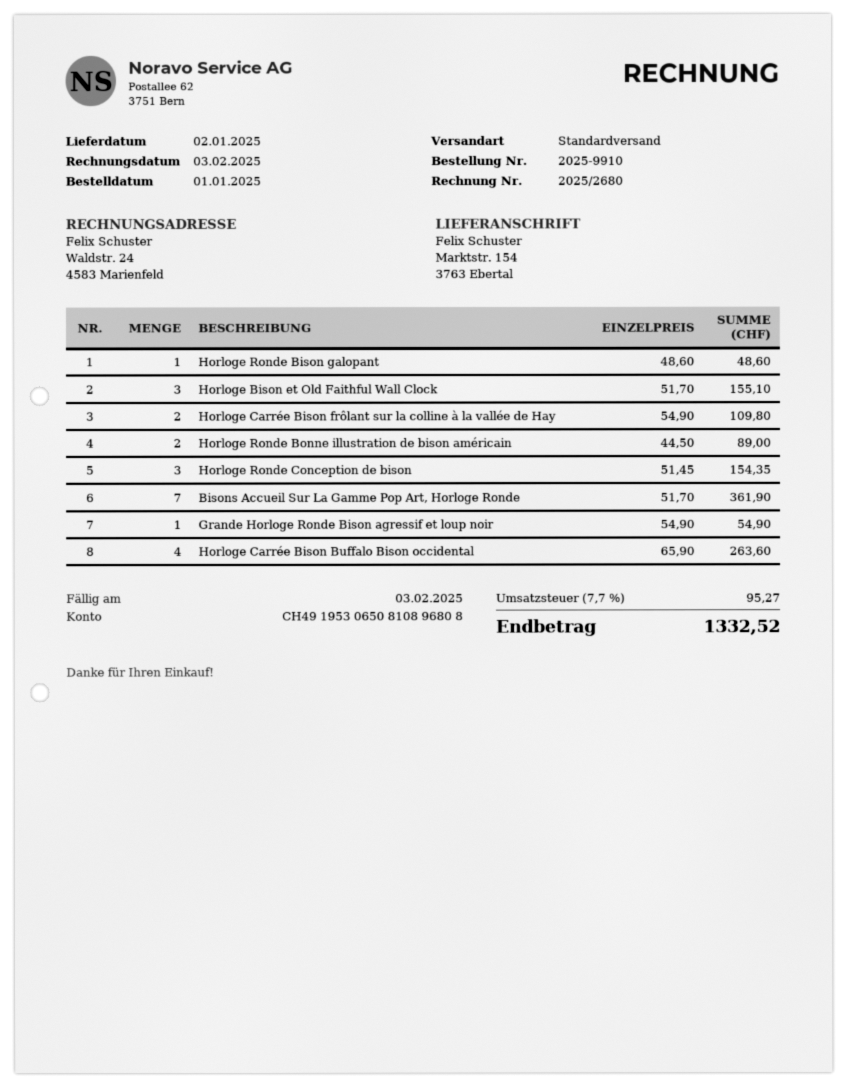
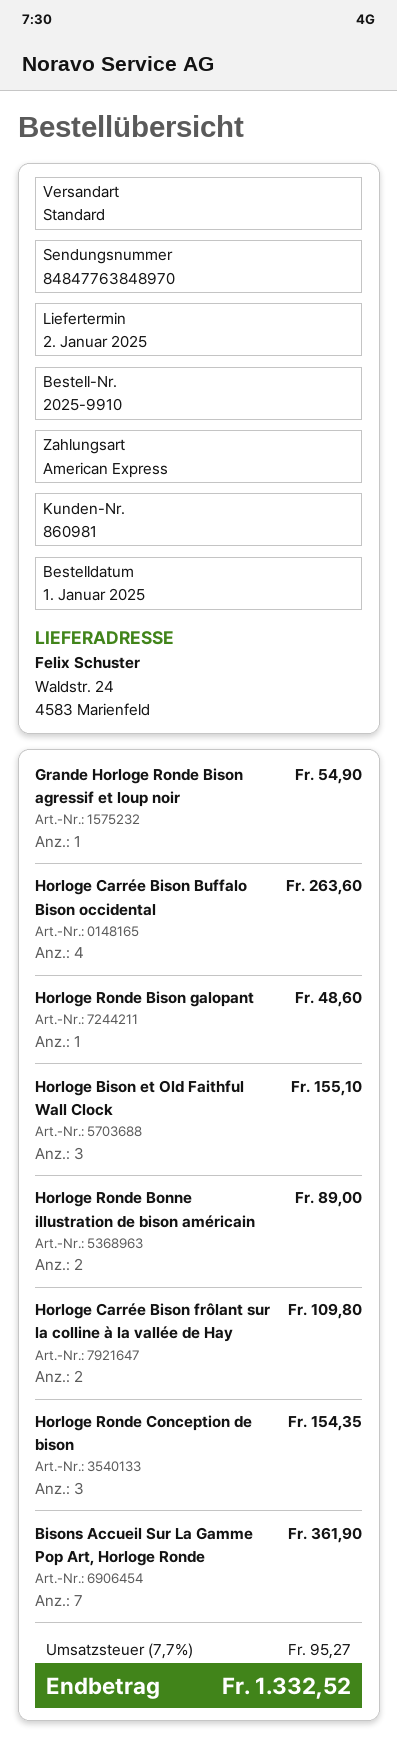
ship to: Marktstr. 154, 3763 Ebertal -> Waldstr. 24, 4583 Marienfeld

